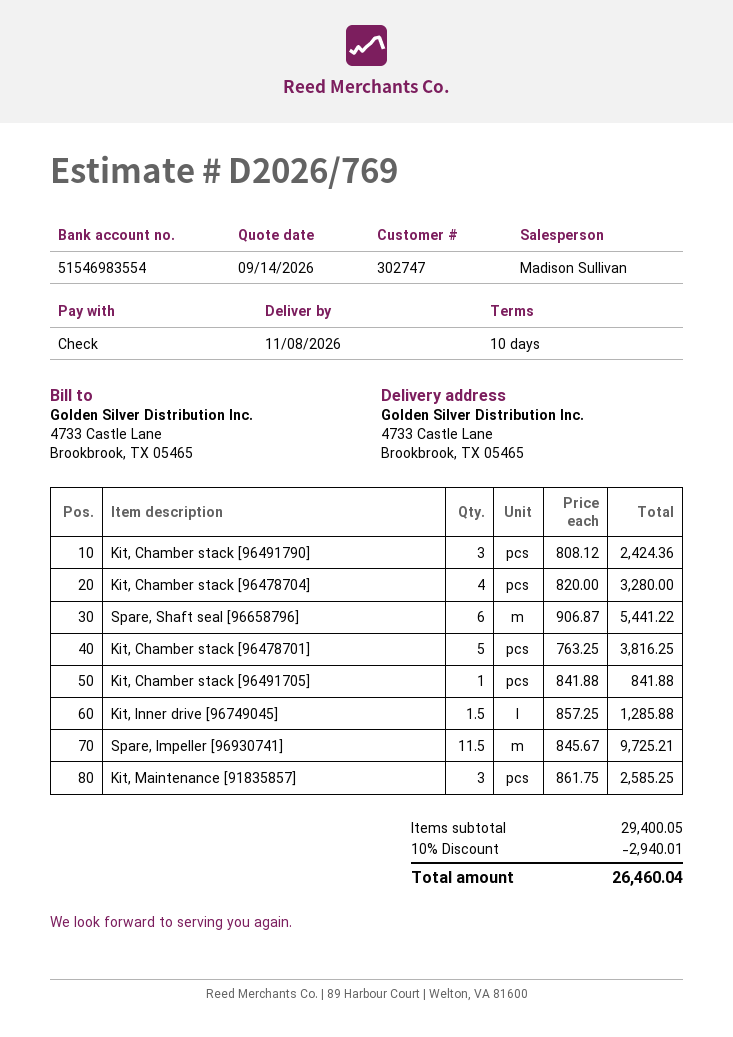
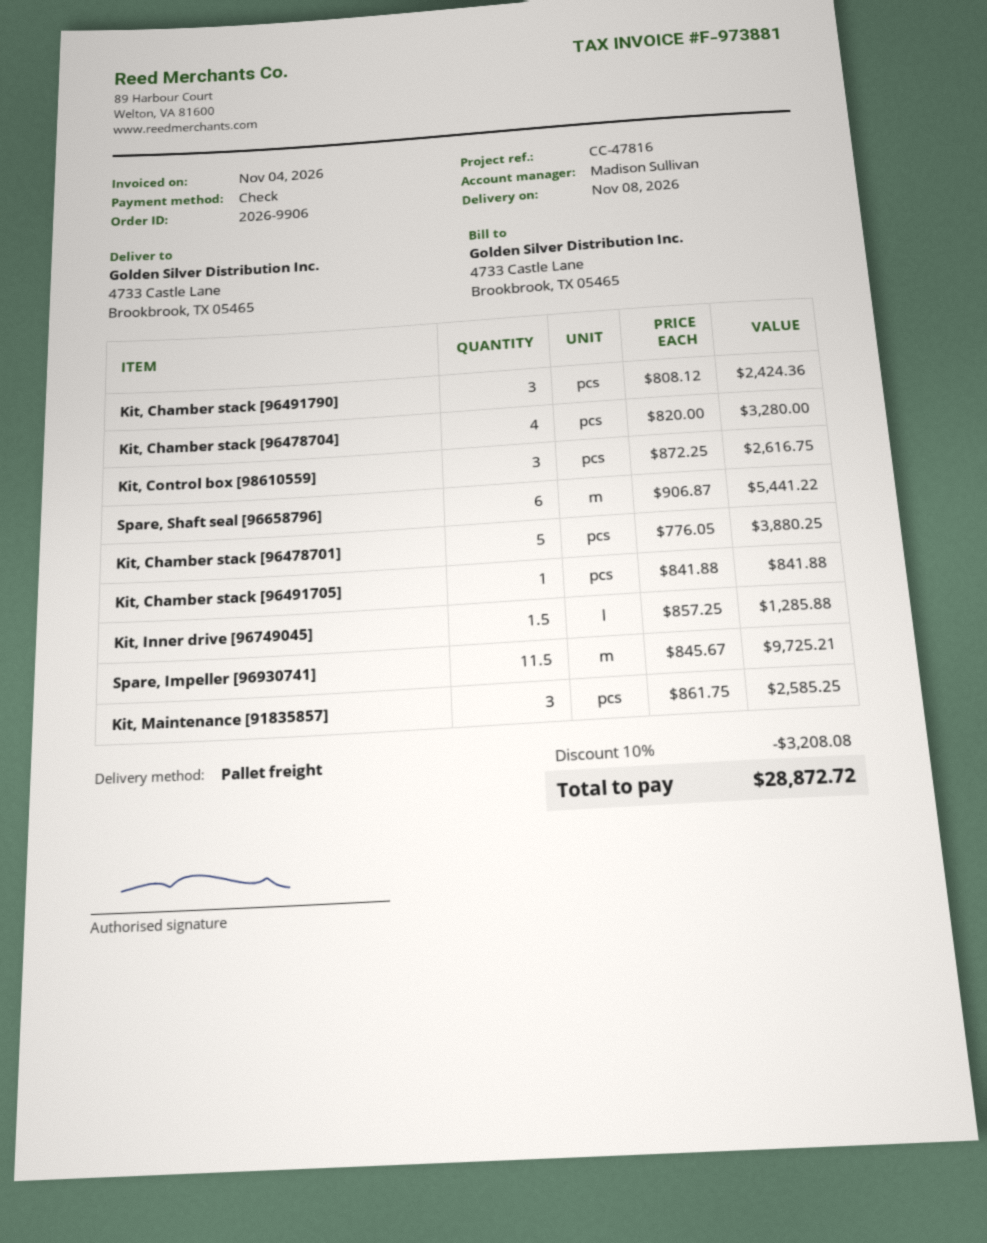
Kit, Chamber stack [96478701]: 5 x 763.25 = 3816.25 -> 5 x 776.05 = 3880.25
Kit, Control box [98610559]: none -> 3 x 872.25 = 2616.75
discount: 10% = 2940.01 -> 10% = 3208.08
total: 26460.04 -> 28872.72

